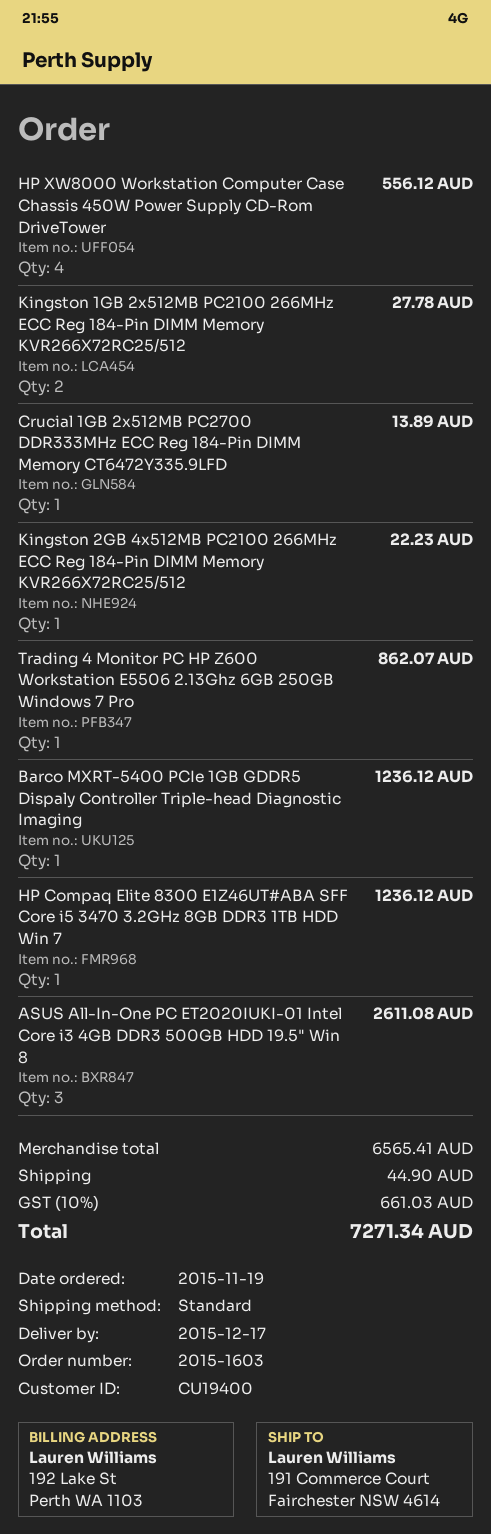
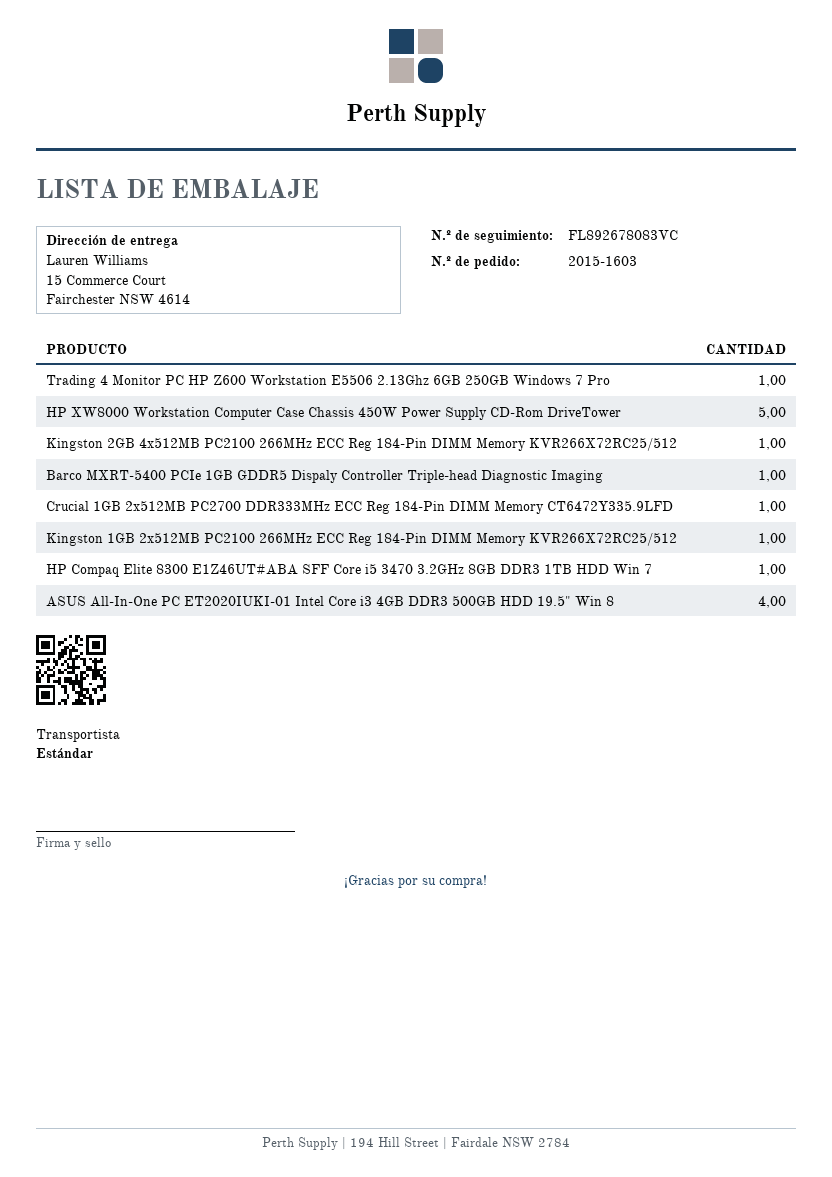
ship to: 191 Commerce Court, Fairchester NSW 4614 -> 15 Commerce Court, Fairchester NSW 4614
HP XW8000 Workstation Computer Case Chassis 450W Power Supply CD-Rom DriveTower: 4 -> 5
Kingston 1GB 2x512MB PC2100 266MHz ECC Reg 184-Pin DIMM Memory KVR266X72RC25/512: 2 -> 1
ASUS All-In-One PC ET2020IUKI-01 Intel Core i3 4GB DDR3 500GB HDD 19.5" Win 8: 3 -> 4

